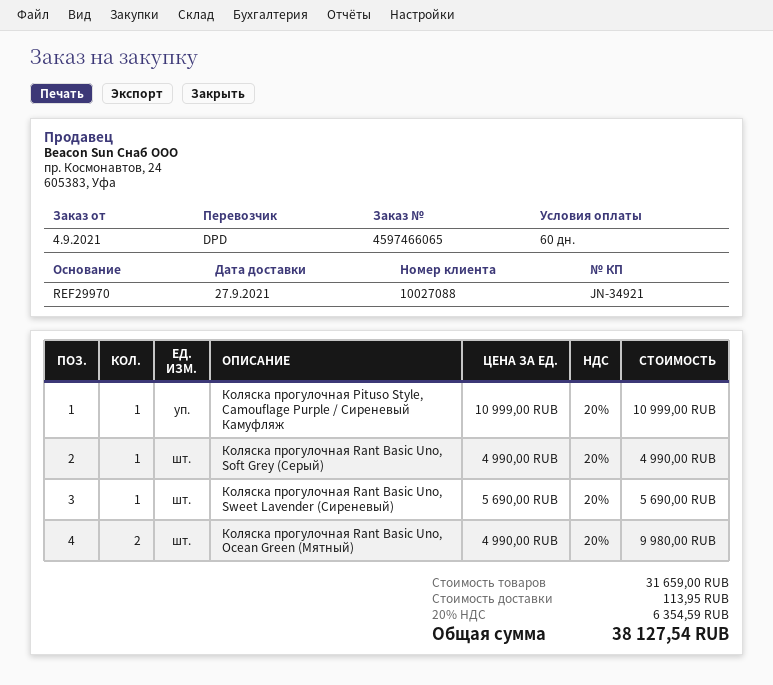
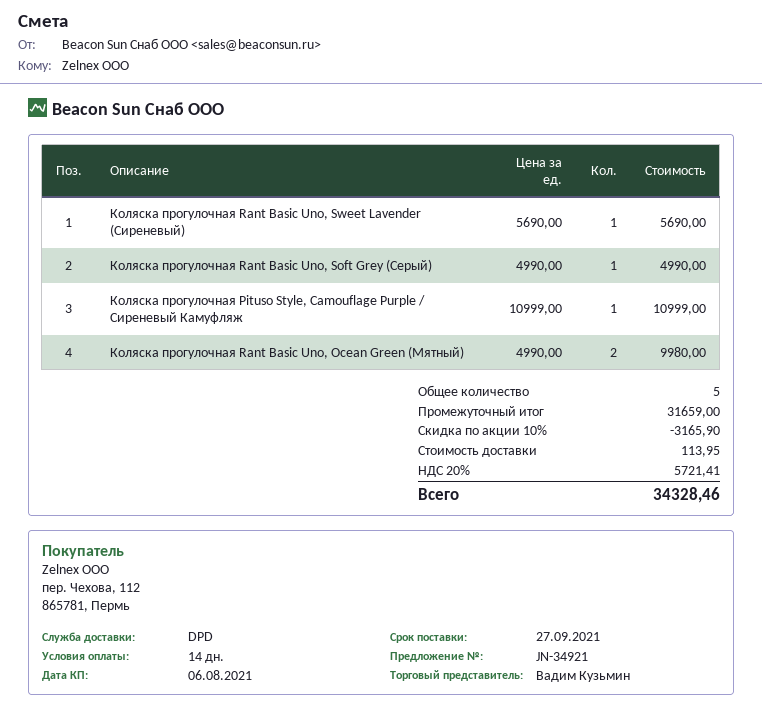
payment terms: 60 days -> 14 days
discount: none -> 10% = 3165.90
tax: 20% = 6354.59 -> 20% = 5721.41
total: 38127.54 -> 34328.46

